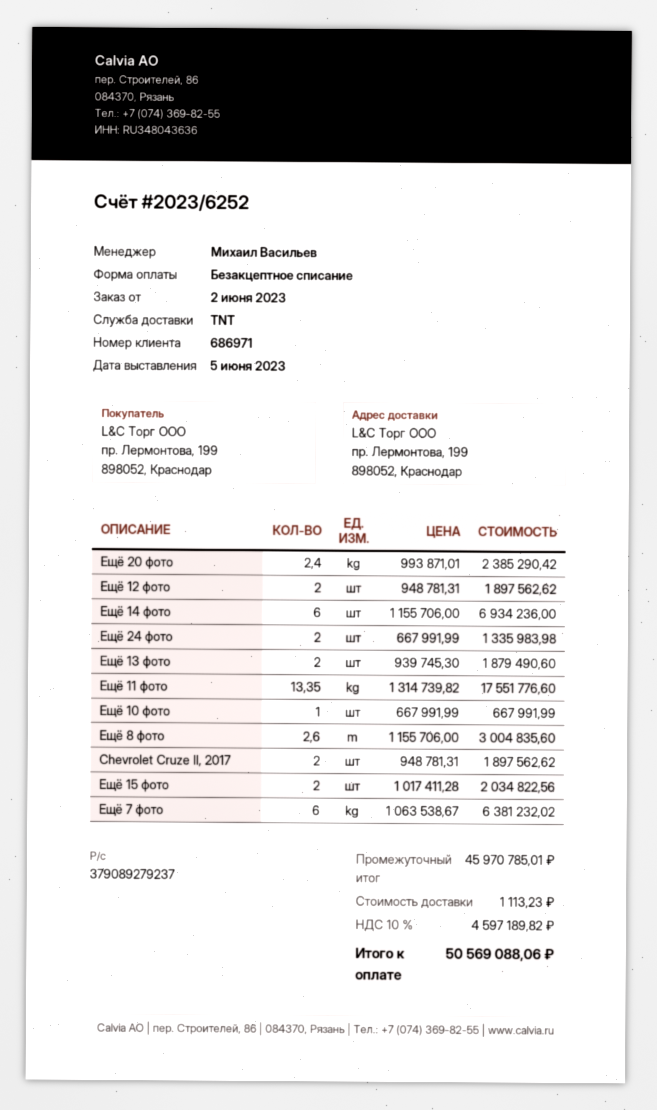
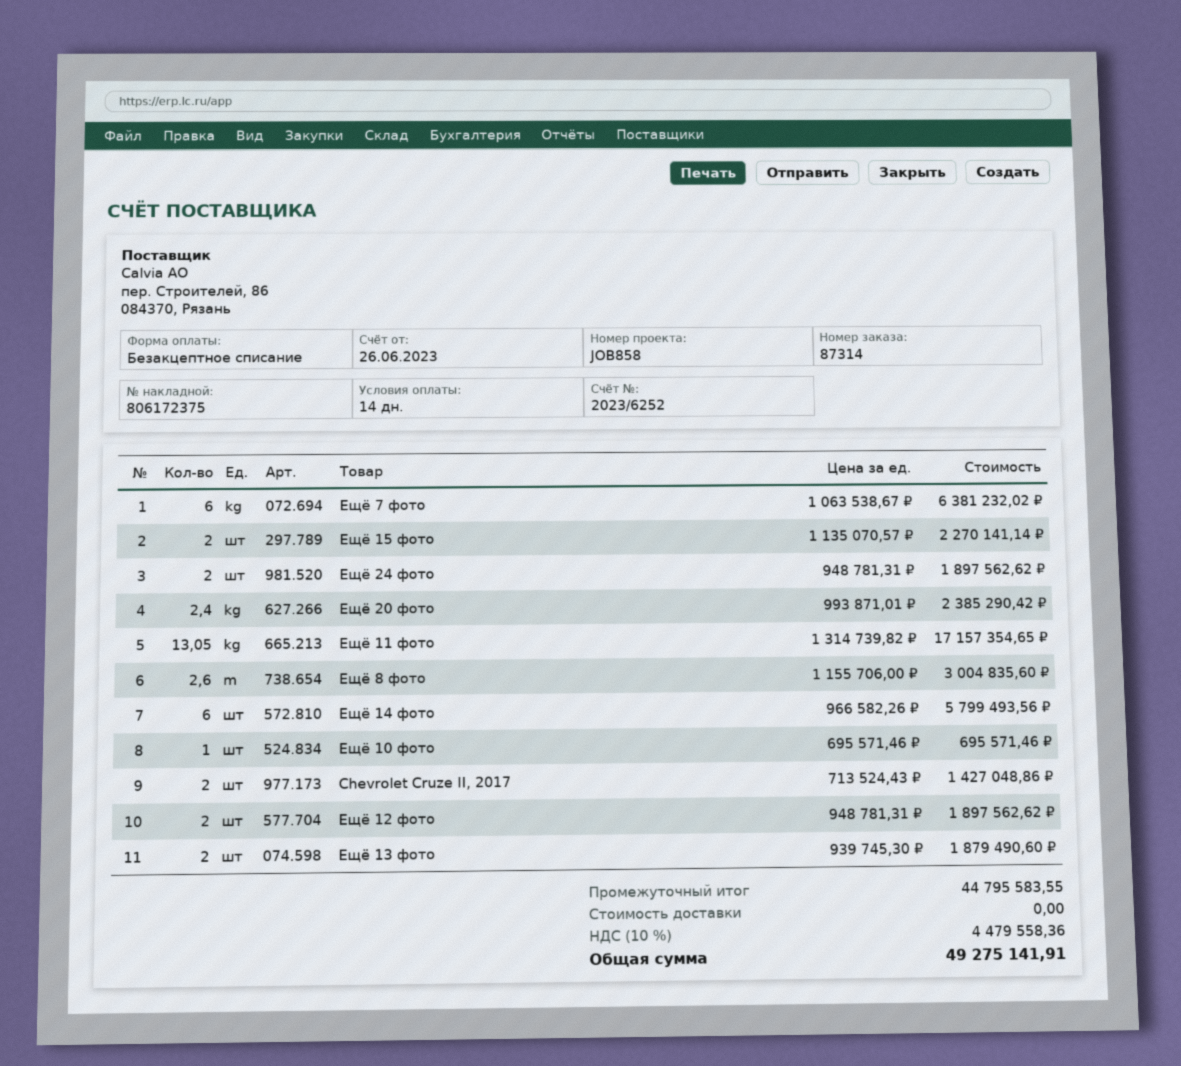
invoice date: 2023-06-05 -> 2023-06-26
Ещё 14 фото: 6 x 1155706.00 = 6934236.00 -> 6 x 966582.26 = 5799493.56
Ещё 24 фото: 2 x 667991.99 = 1335983.98 -> 2 x 948781.31 = 1897562.62
Ещё 11 фото: 13.35 x 1314739.82 = 17551776.60 -> 13.05 x 1314739.82 = 17157354.65
Ещё 10 фото: 1 x 667991.99 = 667991.99 -> 1 x 695571.46 = 695571.46
Chevrolet Cruze II, 2017: 2 x 948781.31 = 1897562.62 -> 2 x 713524.43 = 1427048.86
Ещё 15 фото: 2 x 1017411.28 = 2034822.56 -> 2 x 1135070.57 = 2270141.14
subtotal: 45970785.01 -> 44795583.55
shipping: 1113.23 -> 0.00
tax: 10% = 4597189.82 -> 10% = 4479558.36
total: 50569088.06 -> 49275141.91

